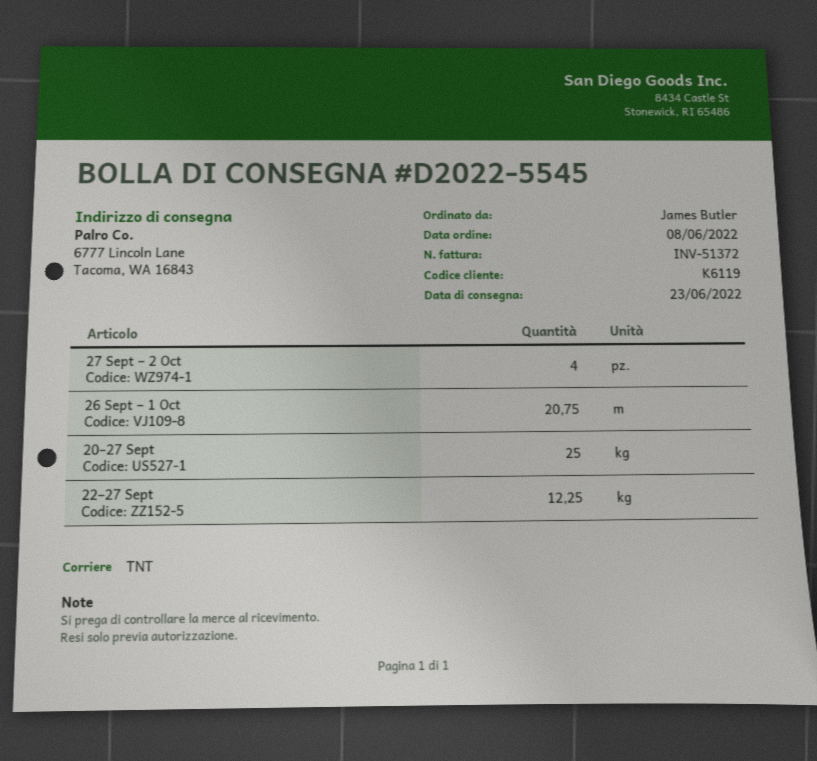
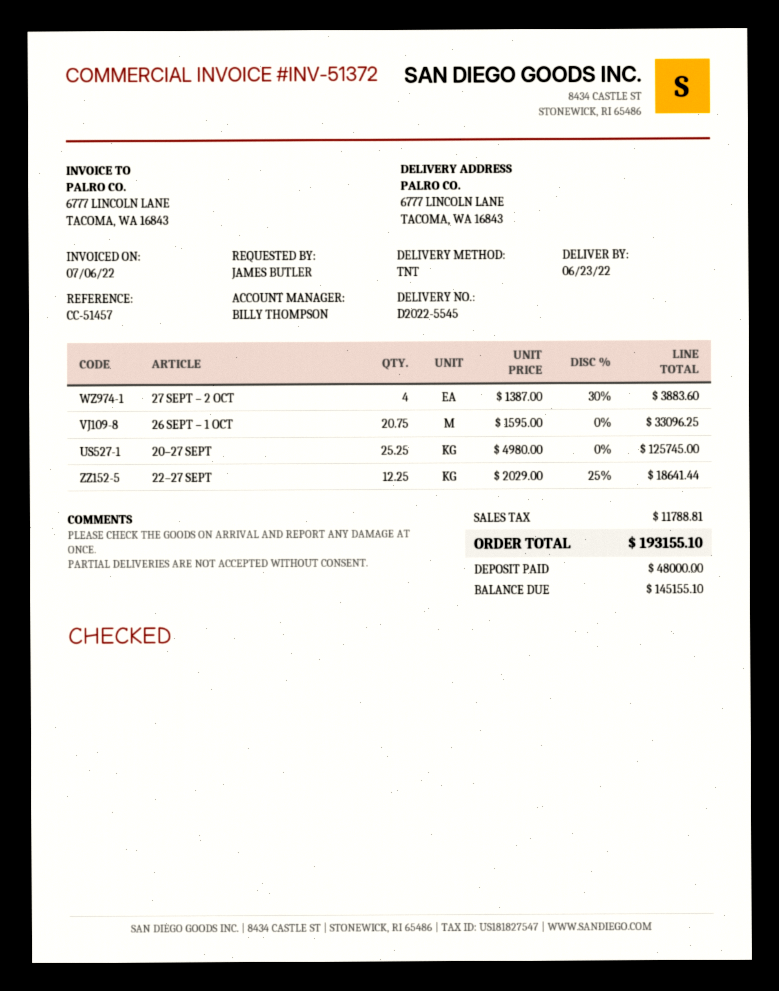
20–27 Sept: 25 -> 25.25

